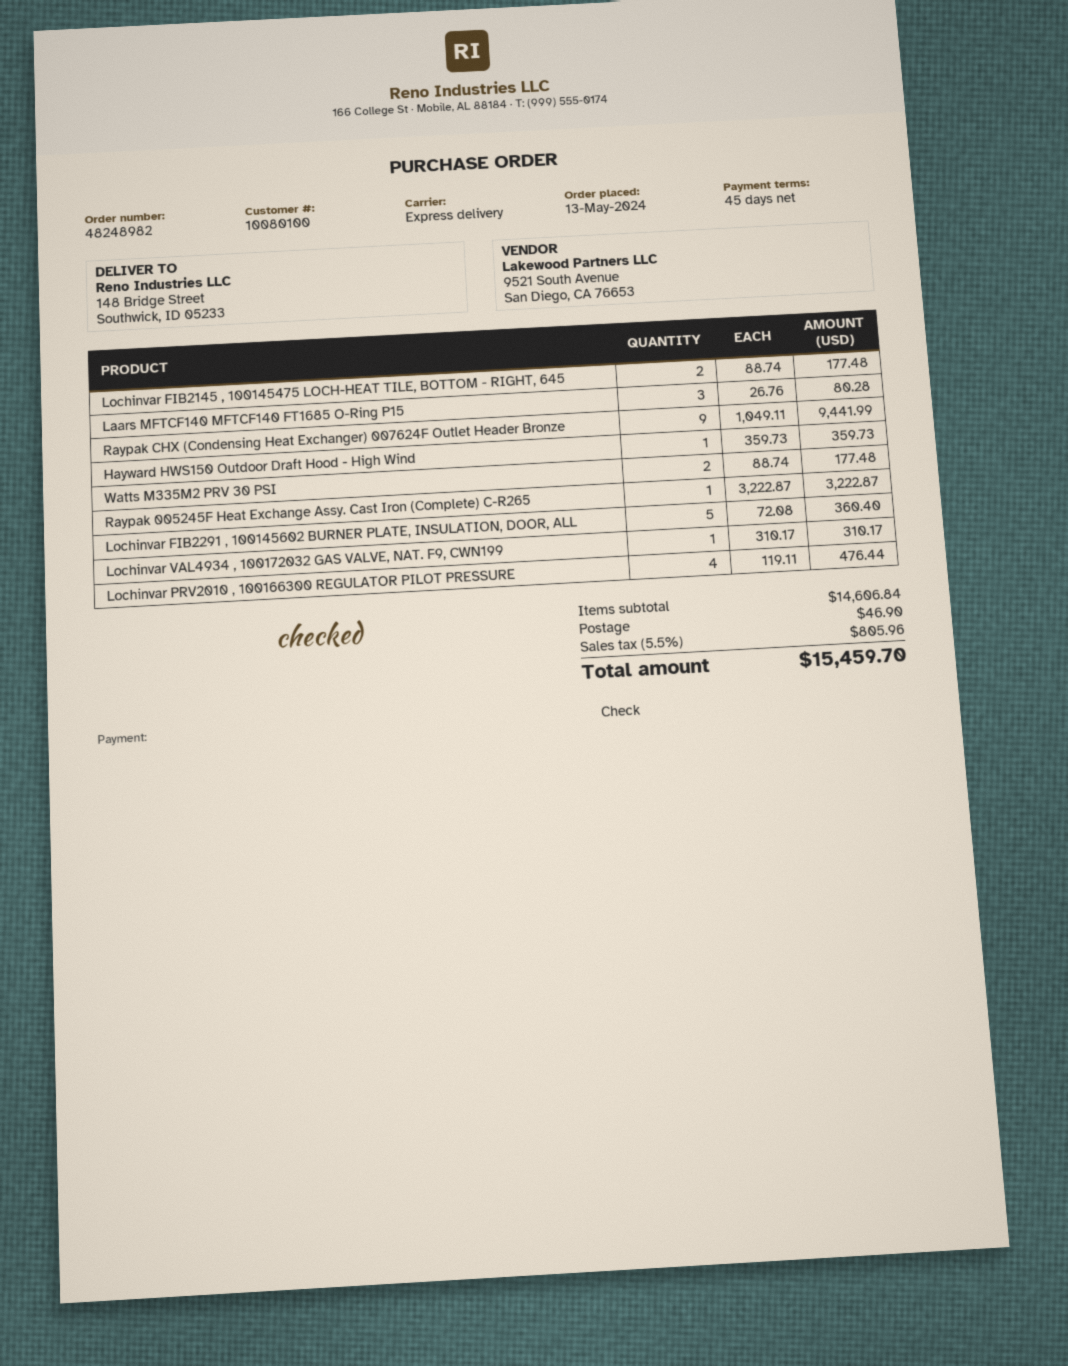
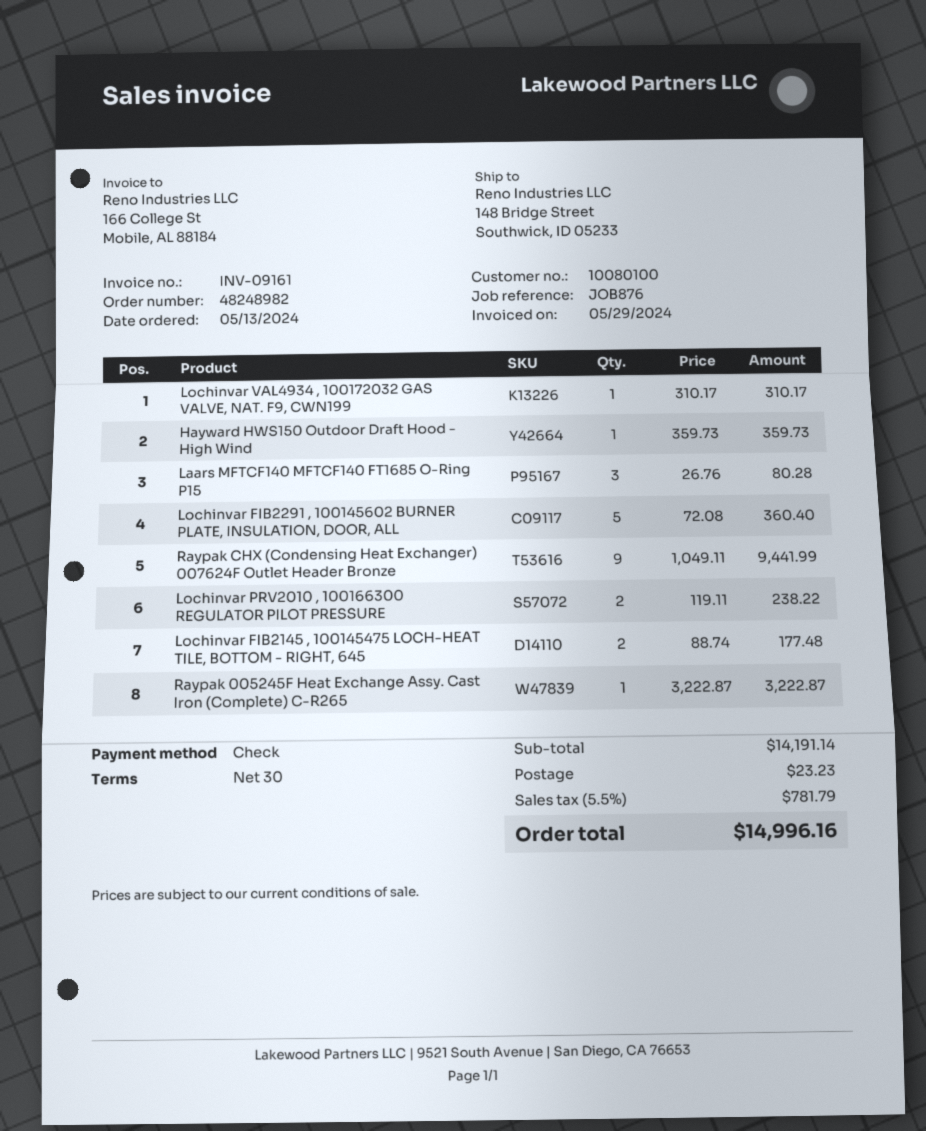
payment terms: 45 days -> 30 days
Watts M335M2 PRV 30 PSI: 2 x 88.74 = 177.48 -> none
Lochinvar PRV2010 , 100166300 REGULATOR PILOT PRESSURE: 4 x 119.11 = 476.44 -> 2 x 119.11 = 238.22
subtotal: 14606.84 -> 14191.14
shipping: 46.90 -> 23.23
tax: 5.5% = 805.96 -> 5.5% = 781.79
total: 15459.70 -> 14996.16

